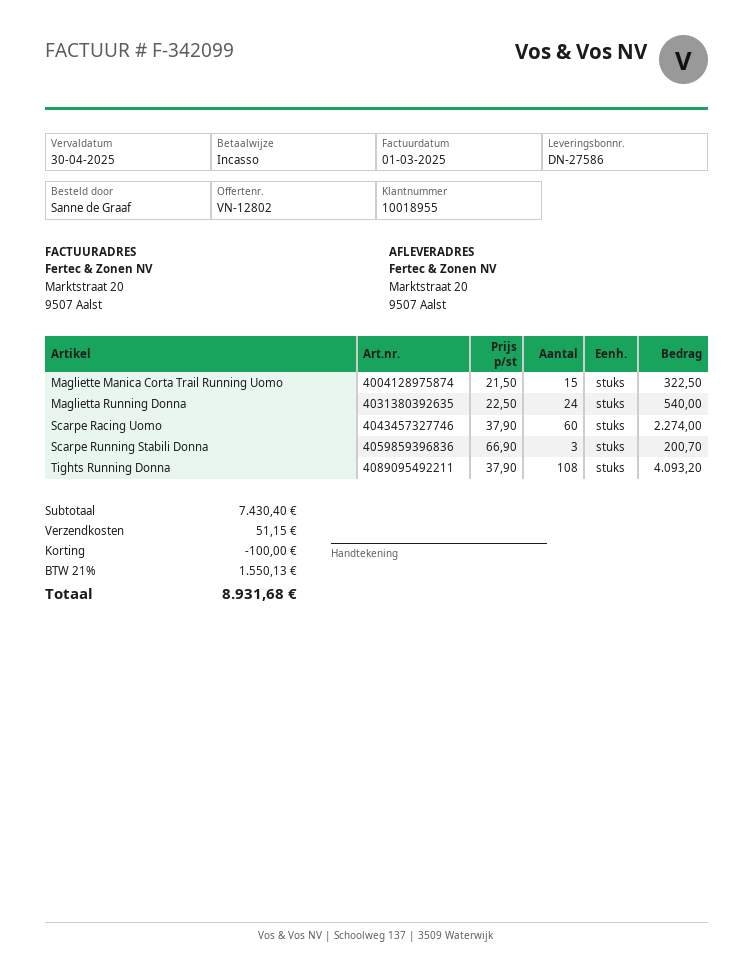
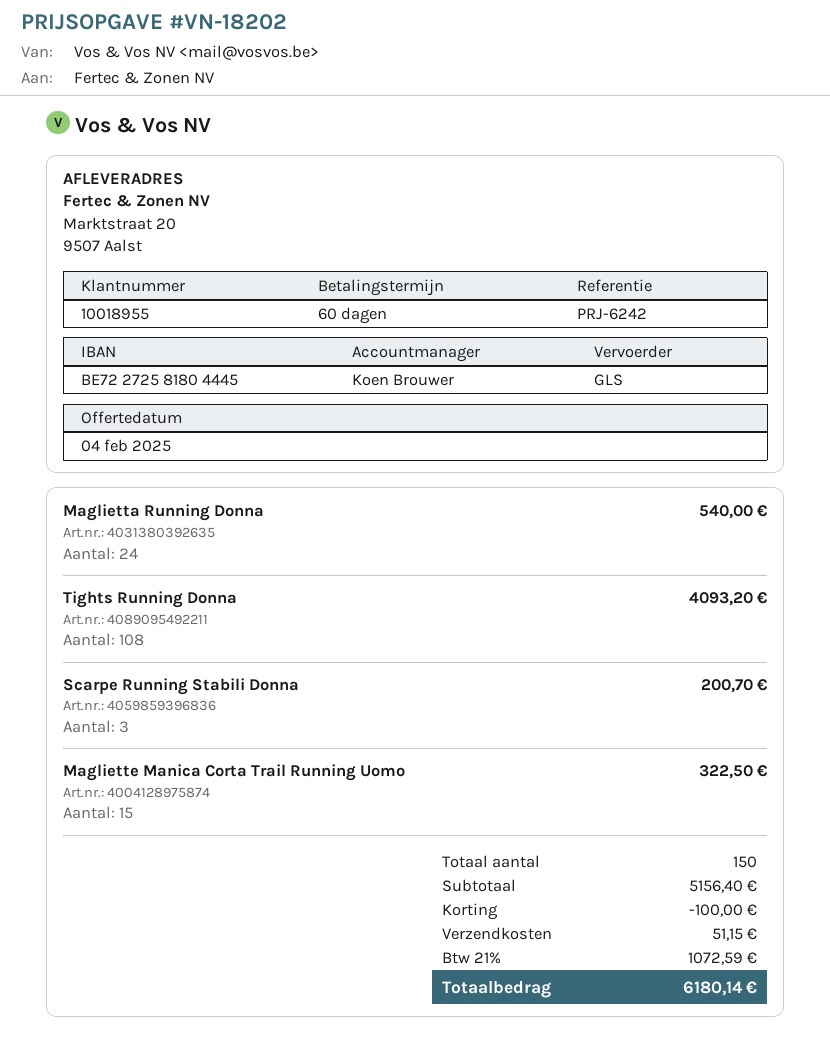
quote number: VN-12802 -> VN-18202
Scarpe Racing Uomo: 60 for 2274.00 -> none
subtotal: 7430.40 -> 5156.40
tax: 21% = 1550.13 -> 21% = 1072.59
total: 8931.68 -> 6180.14

